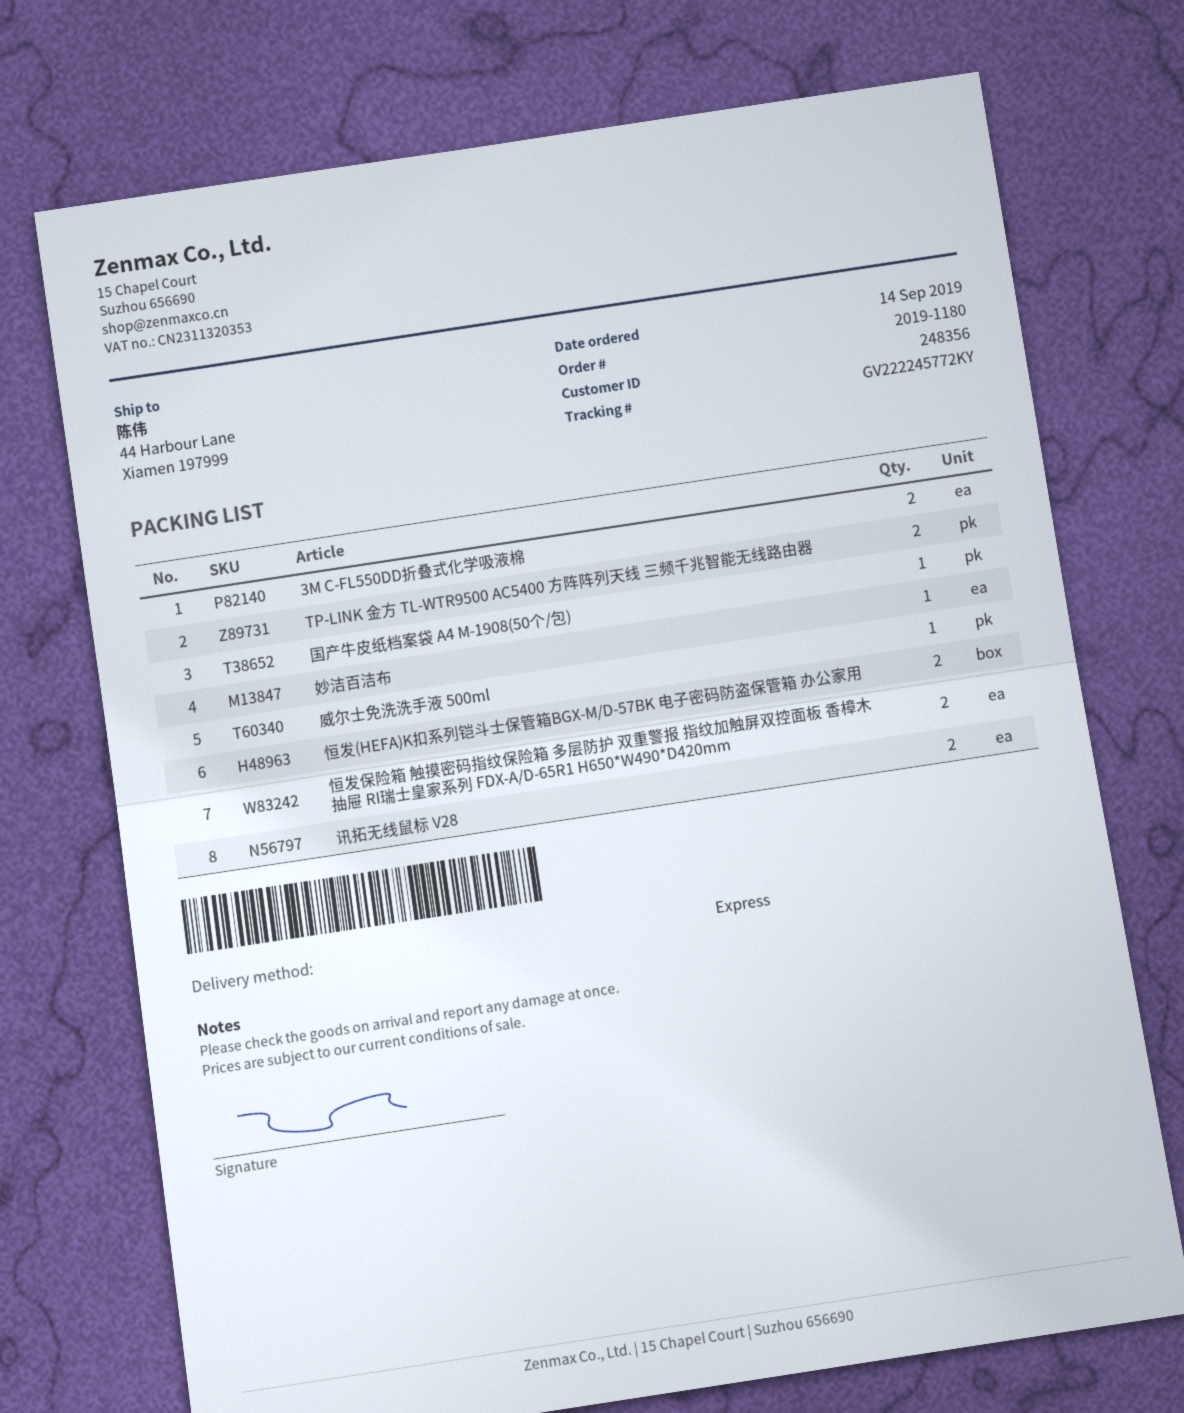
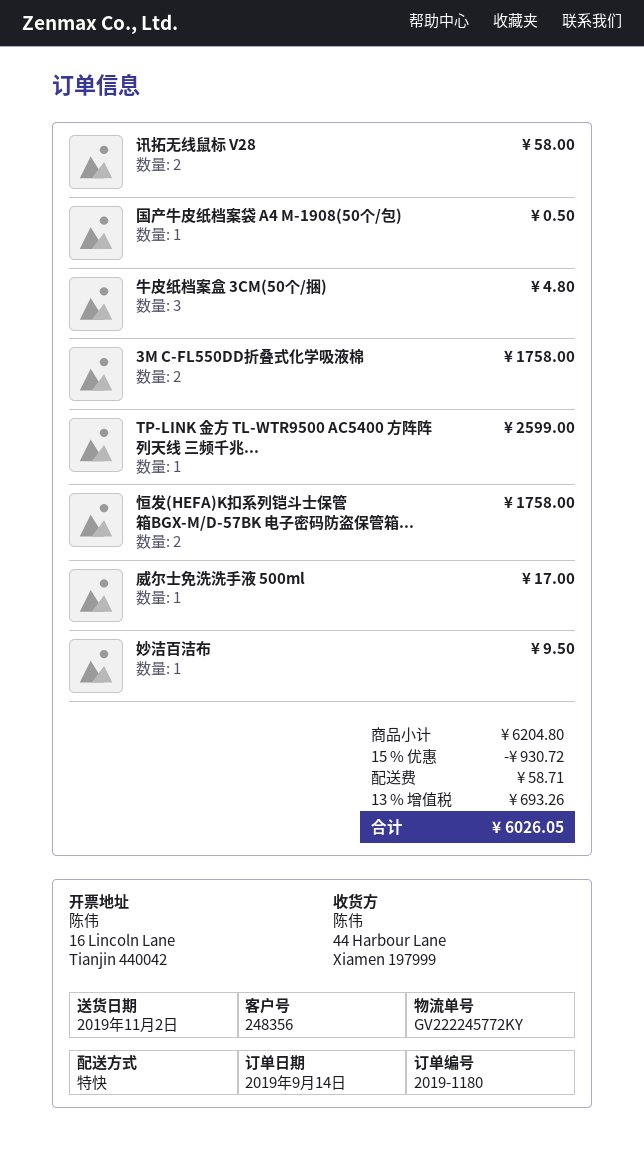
TP-LINK 金方 TL-WTR9500 AC5400 方阵阵列天线 三频千兆智能无线路由器: 2 -> 1
恒发保险箱 触摸密码指纹保险箱 多层防护 双重警报 指纹加触屏双控面板 香樟木抽屉 RI瑞士皇家系列 FDX-A/D-65R1 H650*W490*D420mm: 2 -> none
牛皮纸档案盒 3CM(50个/捆): none -> 3

